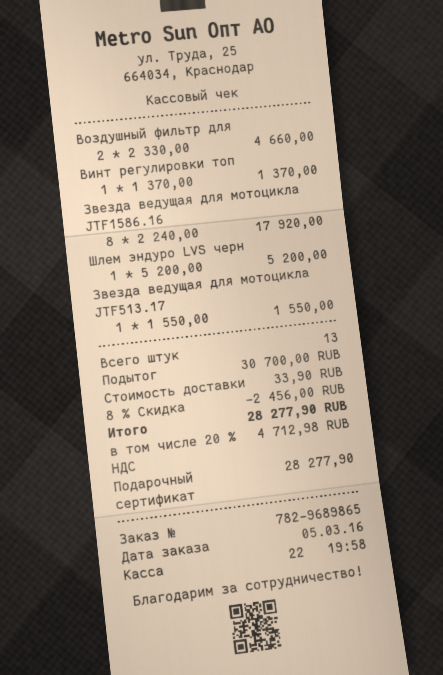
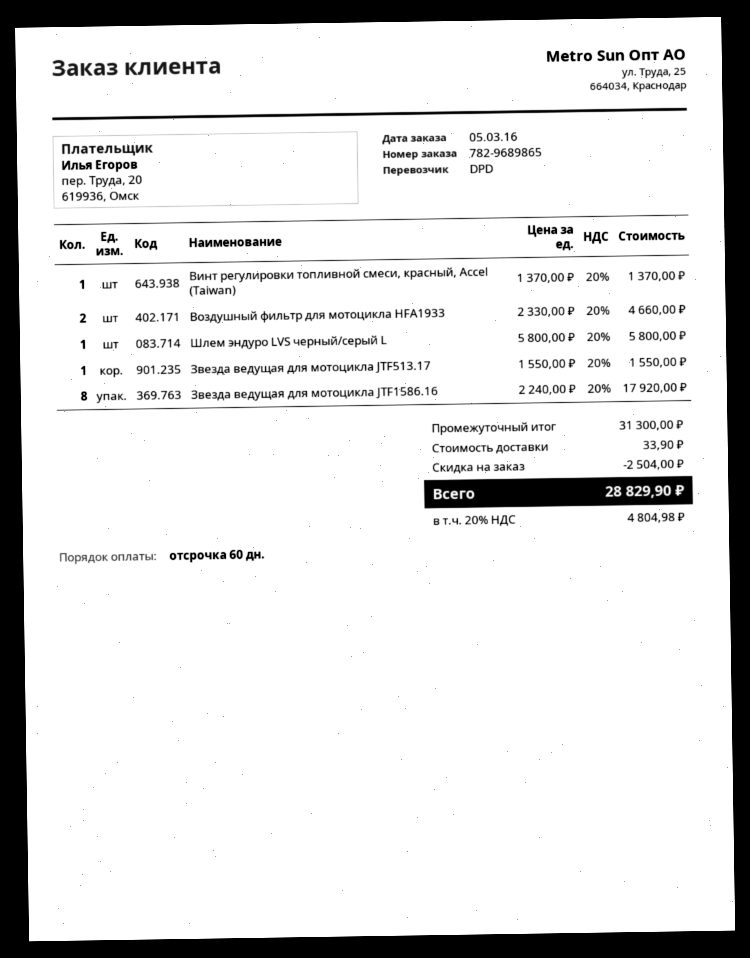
Шлем эндуро LVS черн: 1 x 5200.00 = 5200.00 -> 1 x 5800.00 = 5800.00
subtotal: 30700.00 -> 31300.00
discount: 2456.00 -> 2504.00
tax: 20% = 4712.98 -> 20% = 4804.98
total: 28277.90 -> 28829.90

